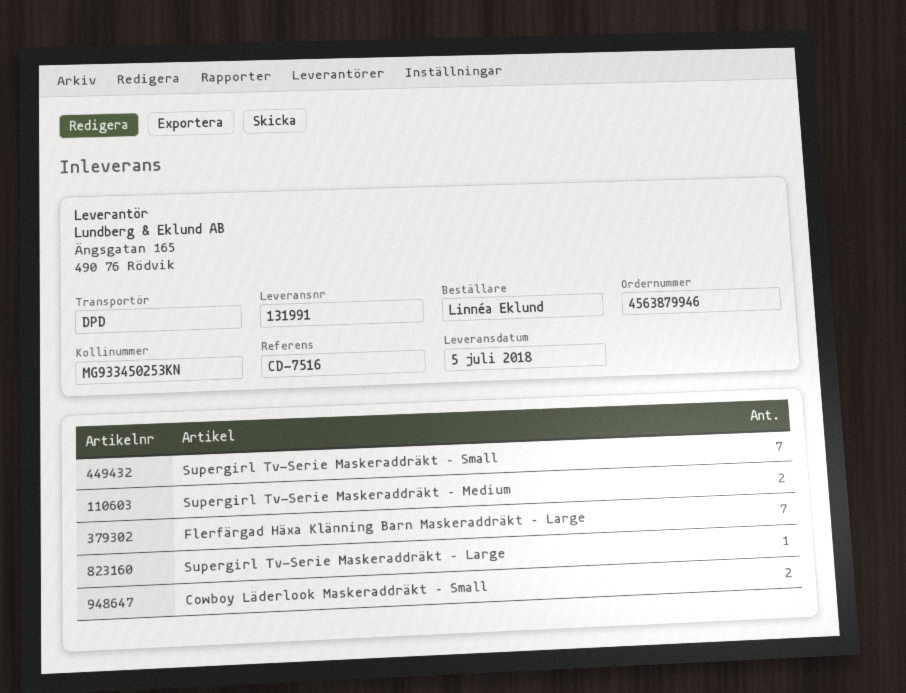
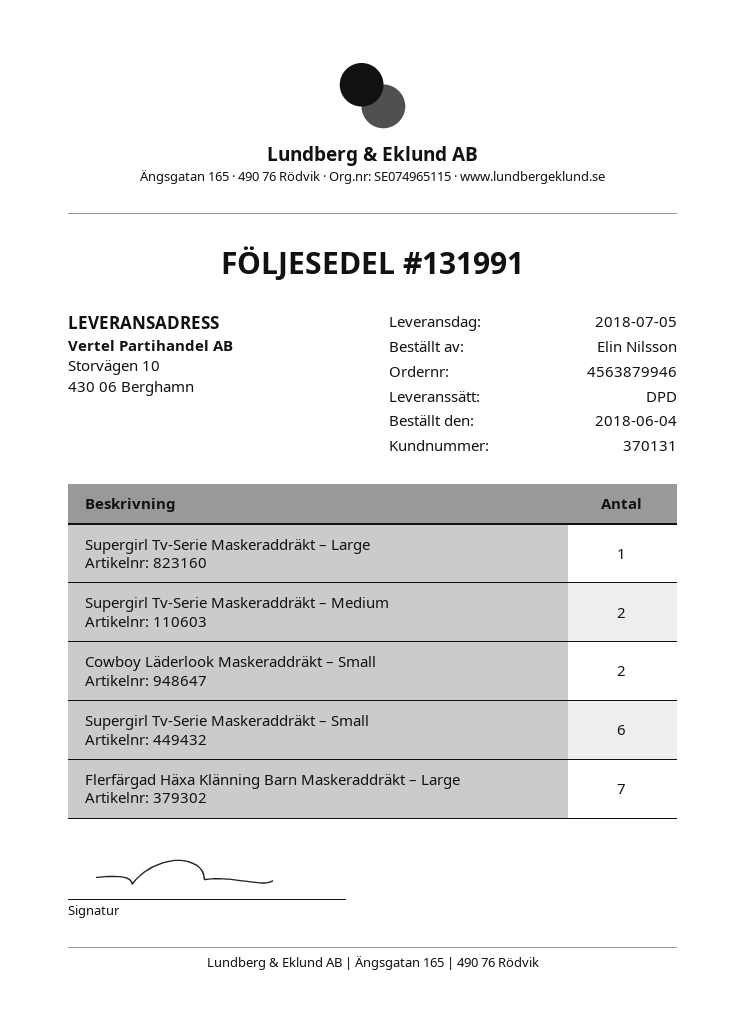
ordered by: Linnéa Eklund -> Elin Nilsson
Supergirl Tv-Serie Maskeraddräkt – Small: 7 -> 6

